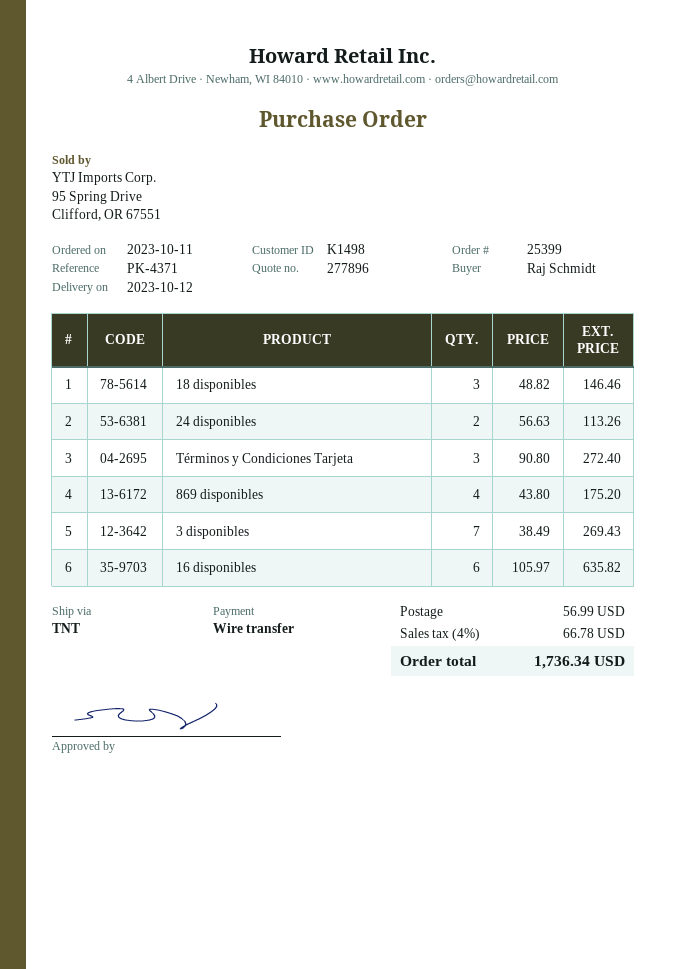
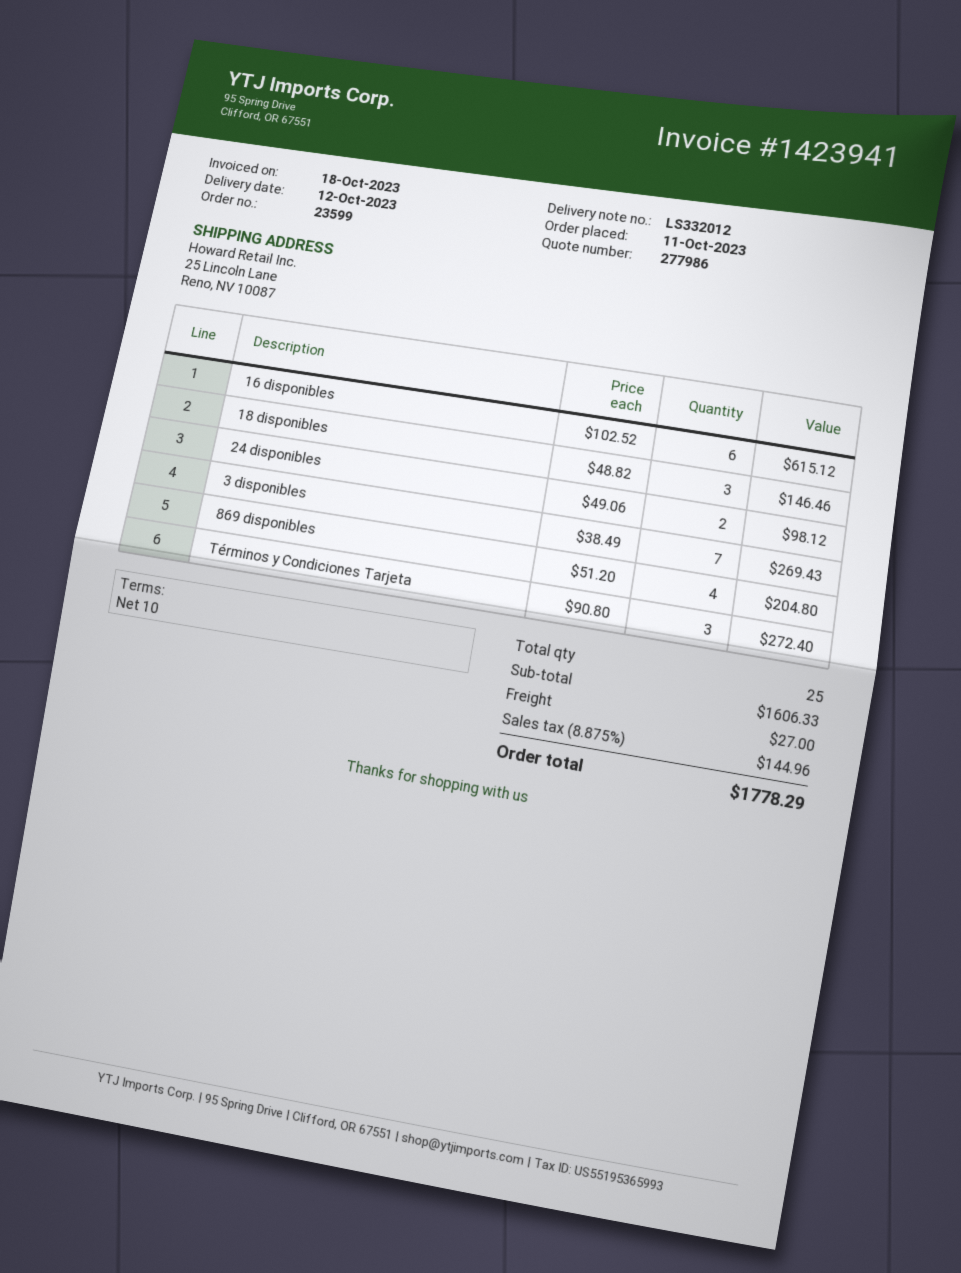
quote number: 277896 -> 277986
order number: 25399 -> 23599
24 disponibles: 2 x 56.63 = 113.26 -> 2 x 49.06 = 98.12
869 disponibles: 4 x 43.80 = 175.20 -> 4 x 51.20 = 204.80
16 disponibles: 6 x 105.97 = 635.82 -> 6 x 102.52 = 615.12
shipping: 56.99 -> 27.00
tax: 4% = 66.78 -> 8.875% = 144.96
total: 1736.34 -> 1778.29

